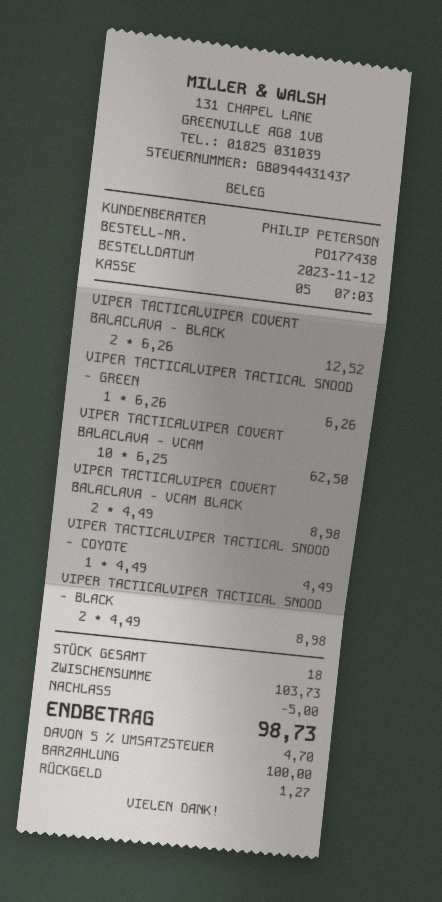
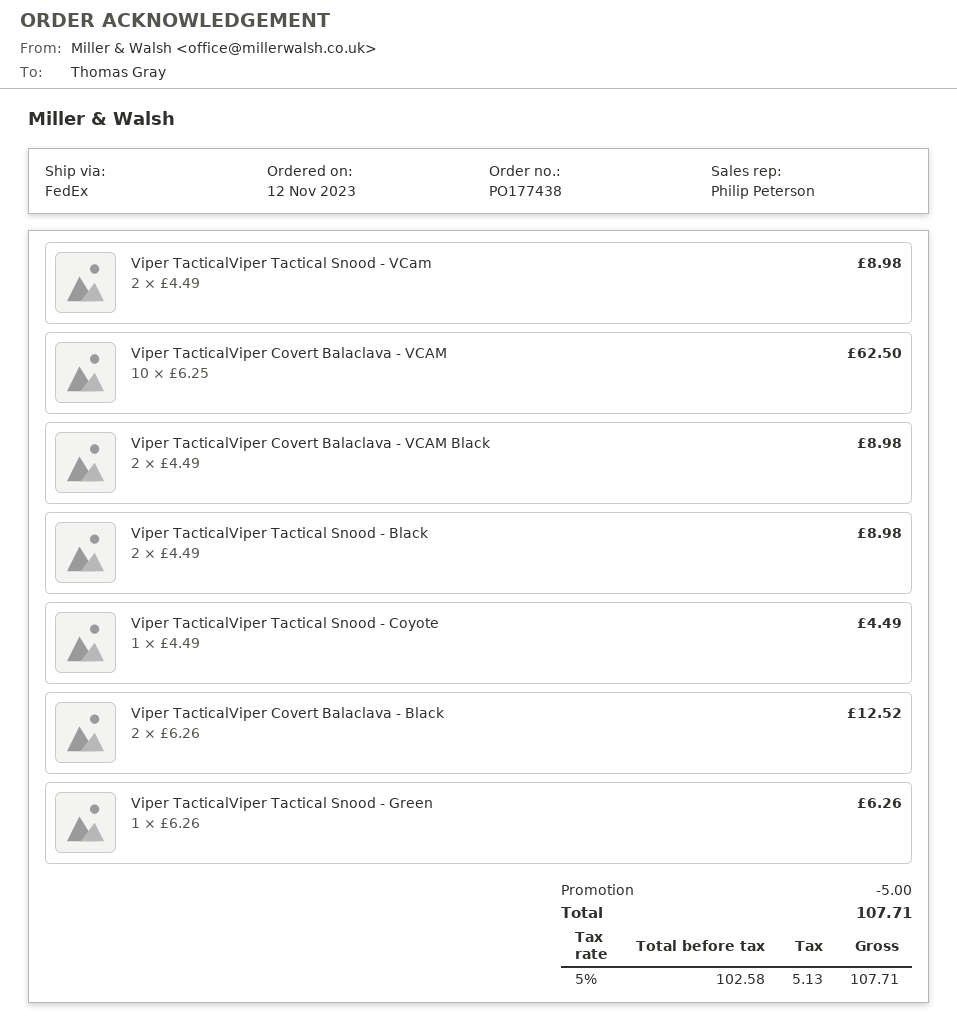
Viper TacticalViper Tactical Snood - VCam: none -> 2 x 4.49 = 8.98
tax: 5% = 4.70 -> 5% = 5.13
total: 98.73 -> 107.71

